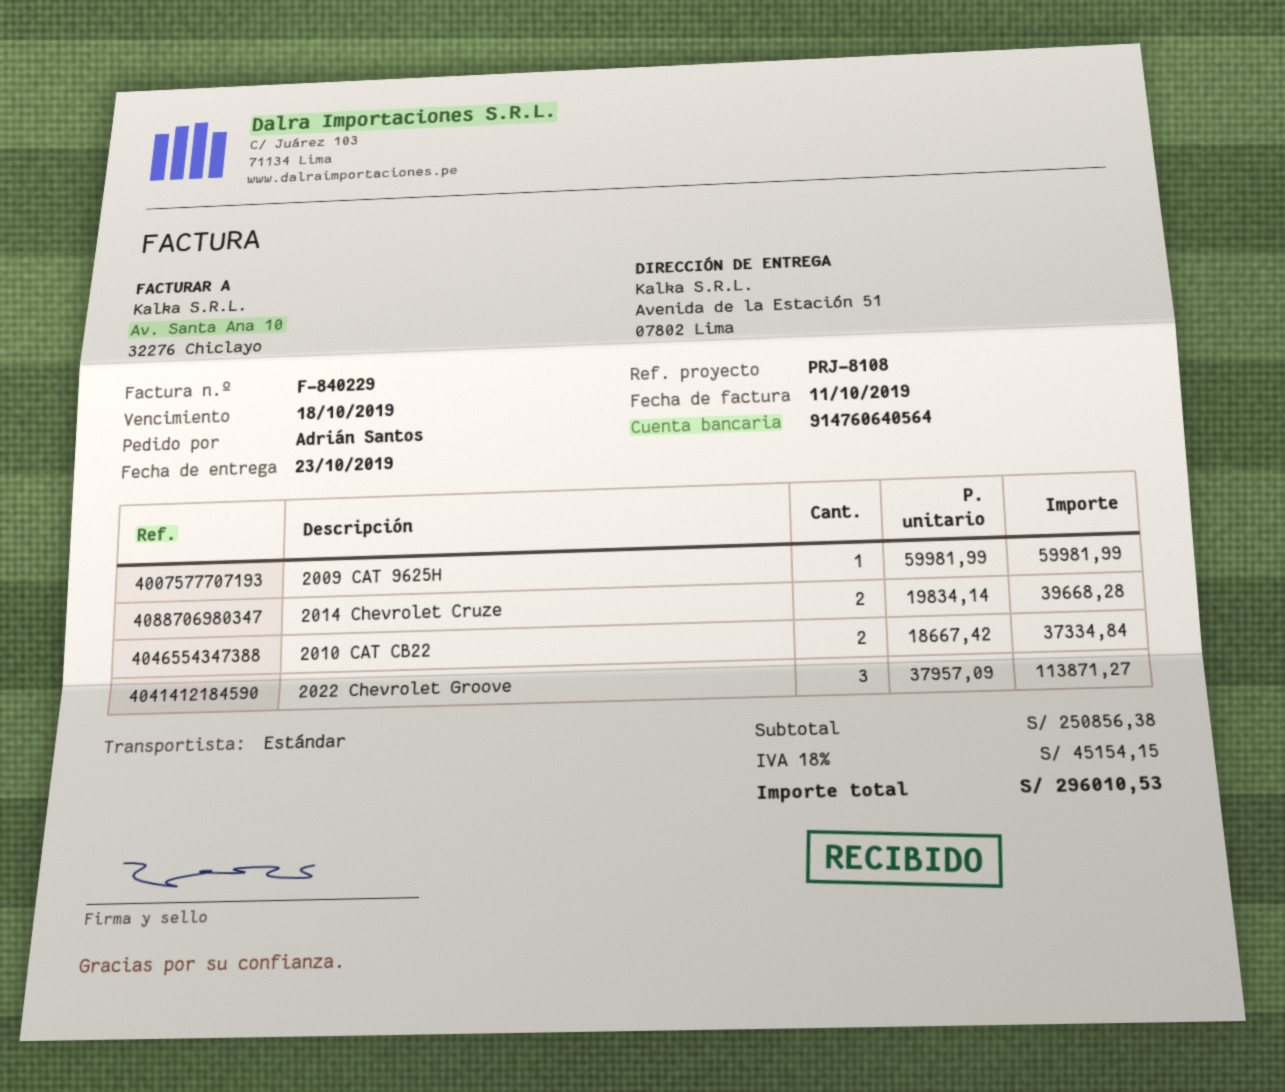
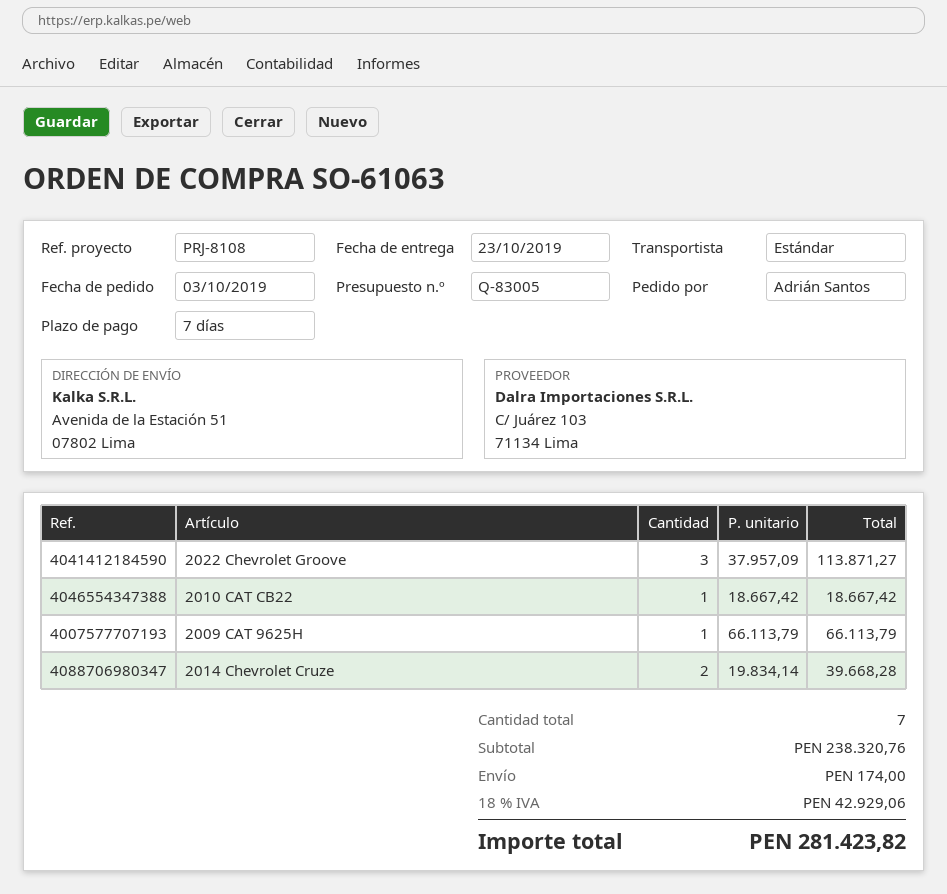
2009 CAT 9625H: 1 x 59981.99 = 59981.99 -> 1 x 66113.79 = 66113.79
2010 CAT CB22: 2 x 18667.42 = 37334.84 -> 1 x 18667.42 = 18667.42
subtotal: 250856.38 -> 238320.76
shipping: none -> 174.00
tax: 18% = 45154.15 -> 18% = 42929.06
total: 296010.53 -> 281423.82

